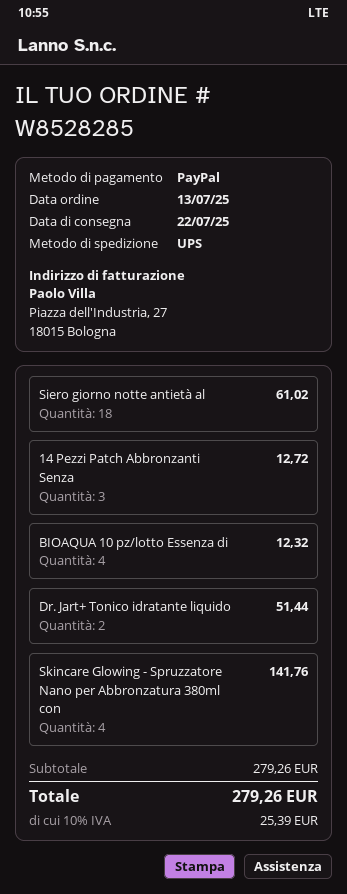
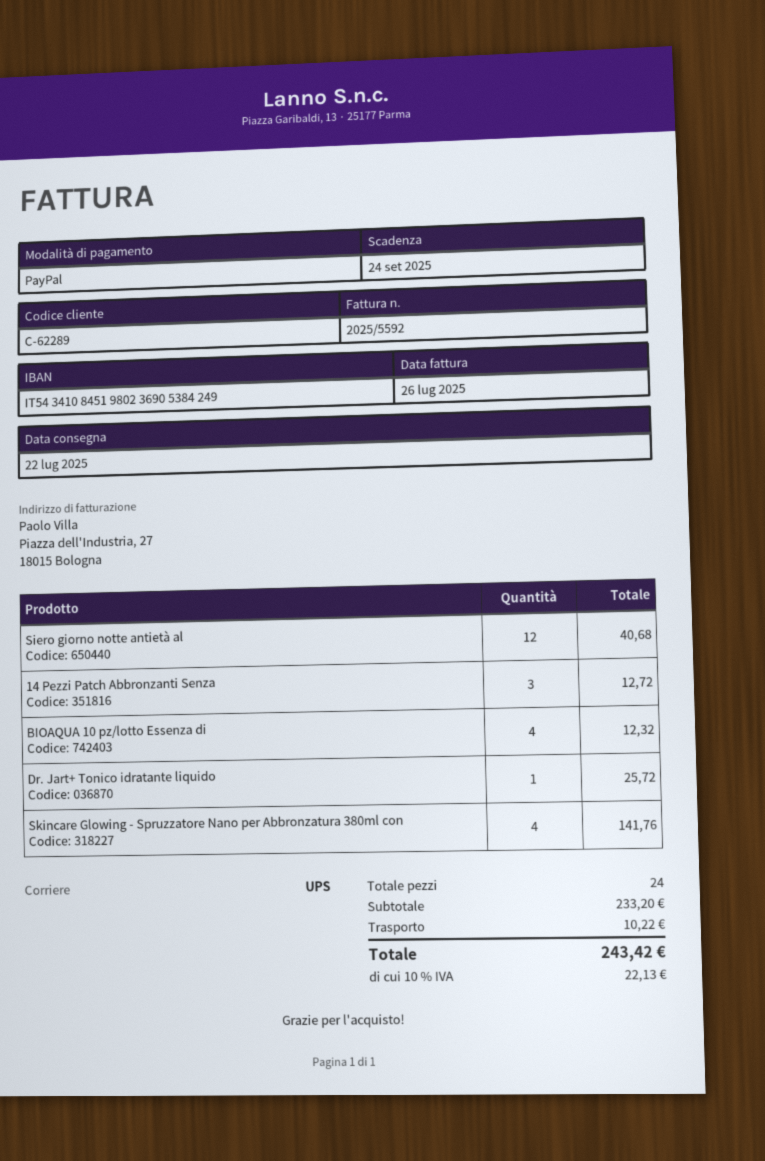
Siero giorno notte antietà al: 18 for 61.02 -> 12 for 40.68
Dr. Jart+ Tonico idratante liquido: 2 for 51.44 -> 1 for 25.72
subtotal: 279.26 -> 233.20
shipping: none -> 10.22
tax: 10% = 25.39 -> 10% = 22.13
total: 279.26 -> 243.42

